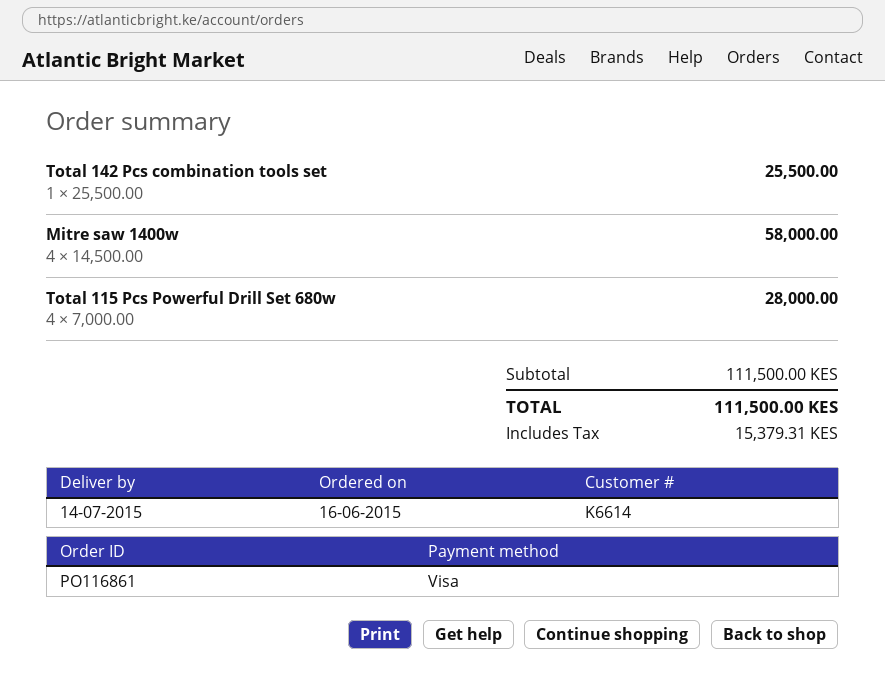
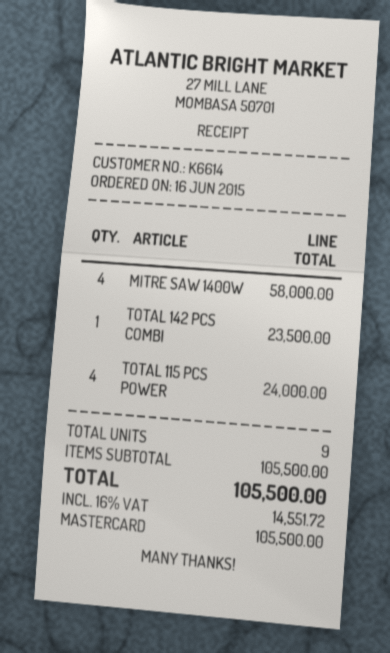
payment method: Visa -> Mastercard
Total 142 Pcs combination tools set: 1 for 25500.00 -> 1 for 23500.00
Total 115 Pcs Powerful Drill Set 680w: 4 for 28000.00 -> 4 for 24000.00
subtotal: 111500.00 -> 105500.00
tax: 15379.31 -> 14551.72
total: 111500.00 -> 105500.00

